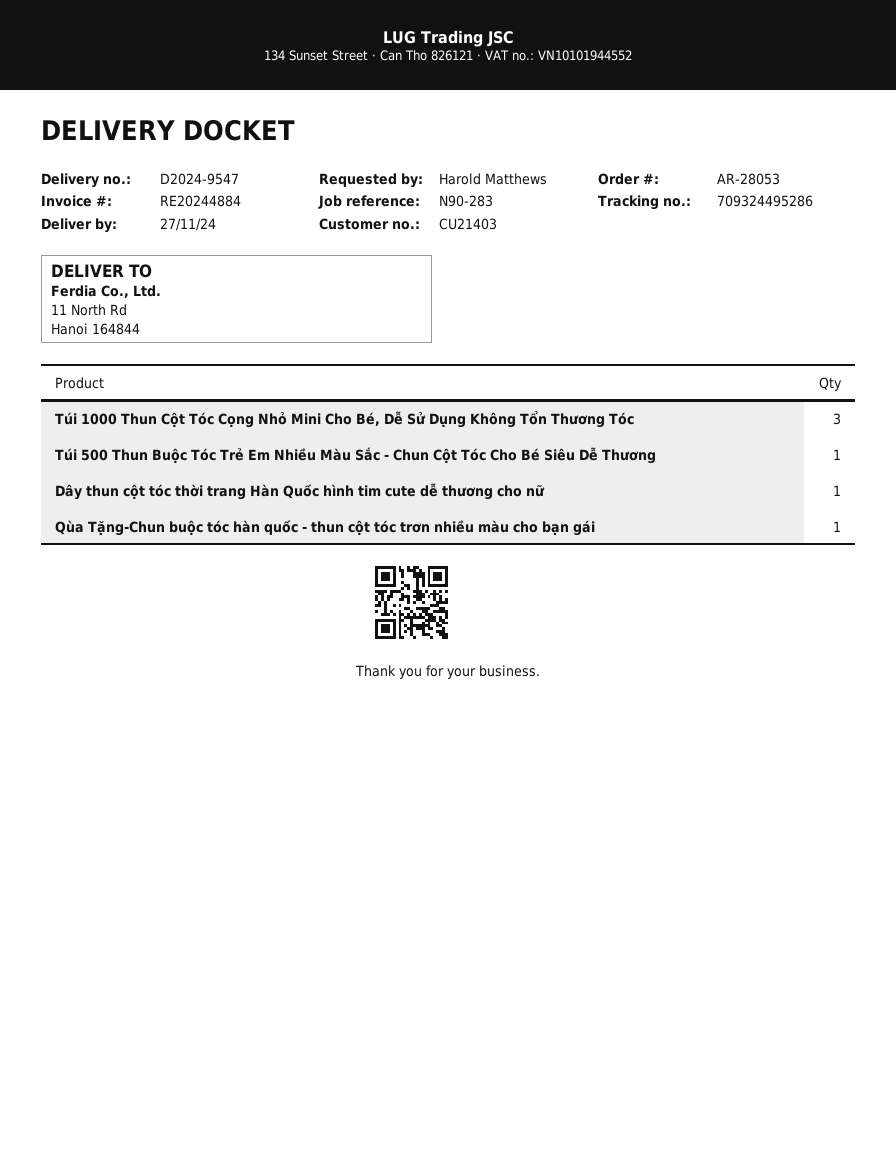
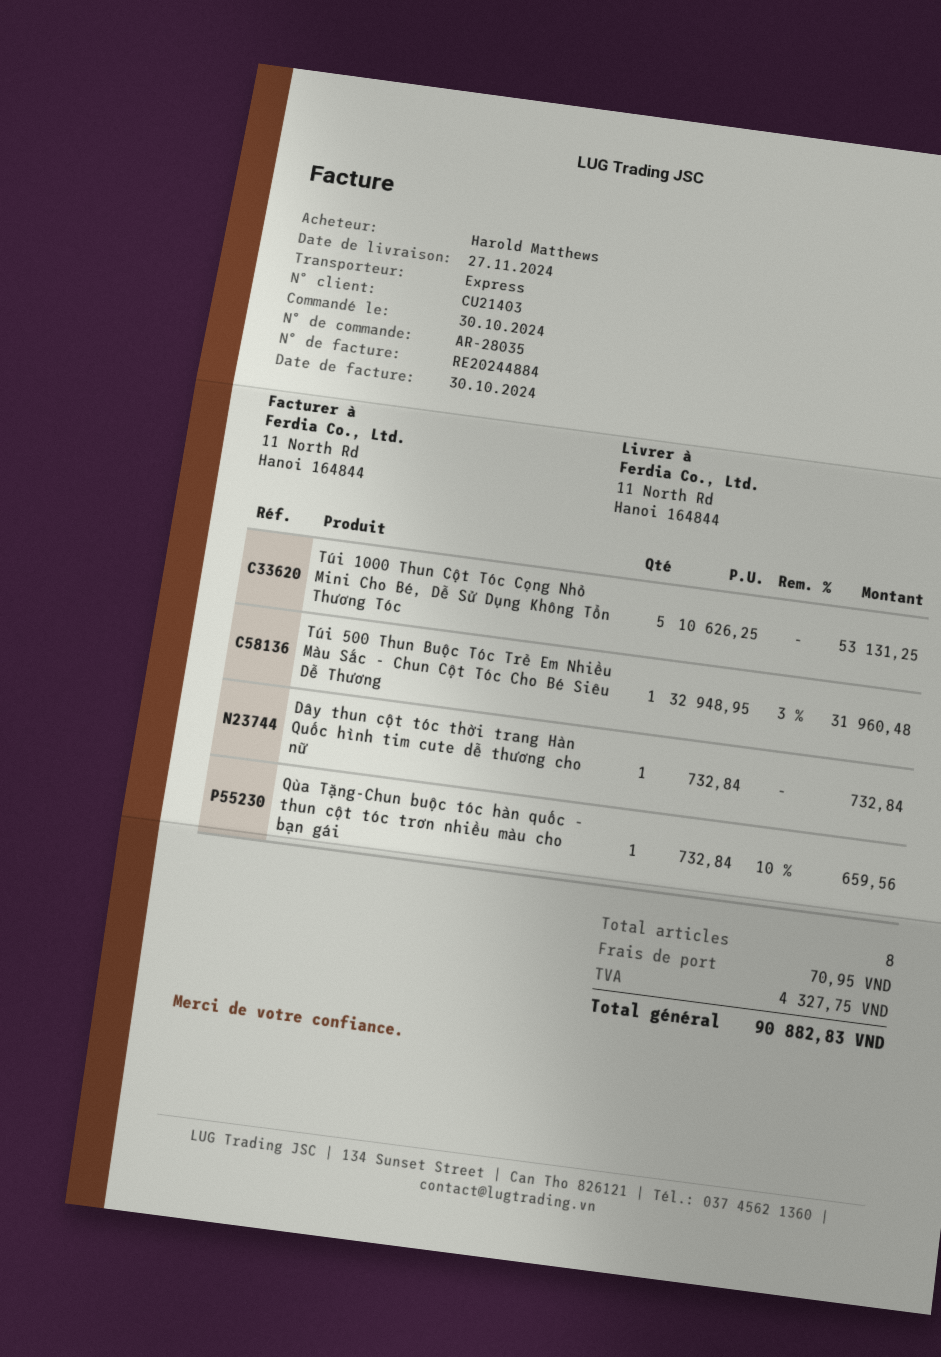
order number: AR-28053 -> AR-28035
Túi 1000 Thun Cột Tóc Cọng Nhỏ Mini Cho Bé, Dễ Sử Dụng Không Tổn Thương Tóc: 3 -> 5

